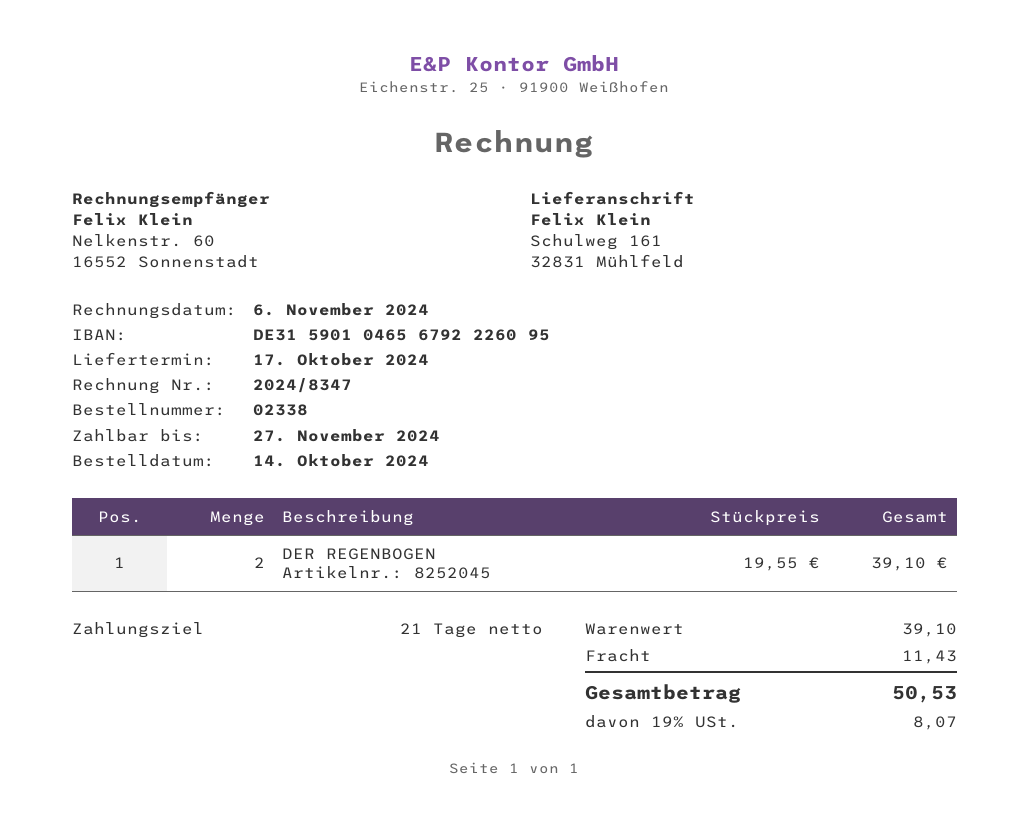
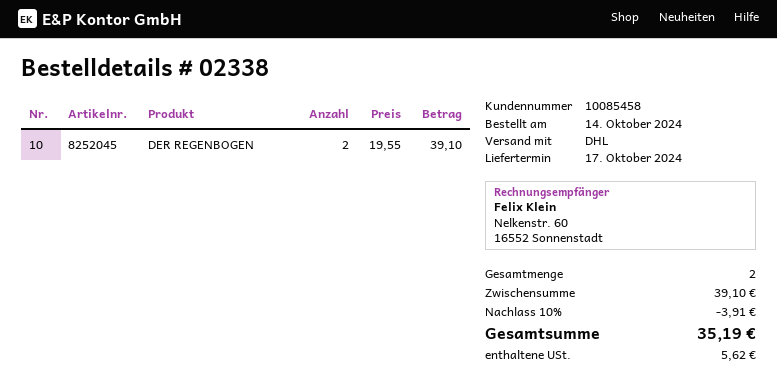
discount: none -> 10% = 3.91
shipping: 11.43 -> none
tax: 8.07 -> 5.62
total: 50.53 -> 35.19

